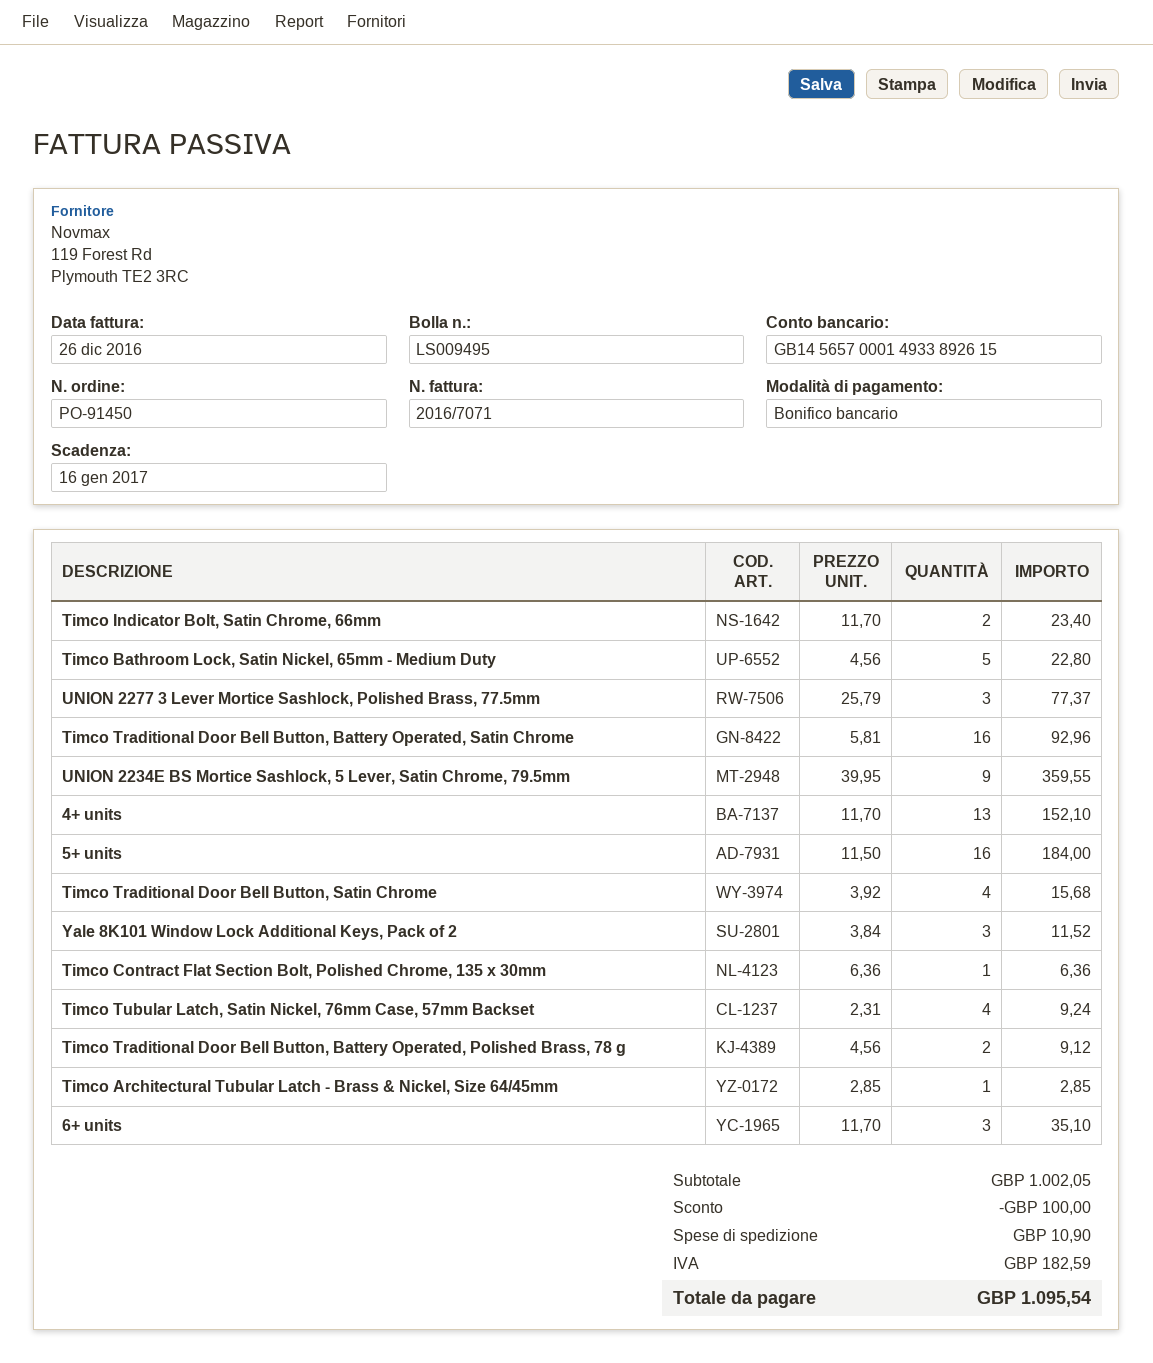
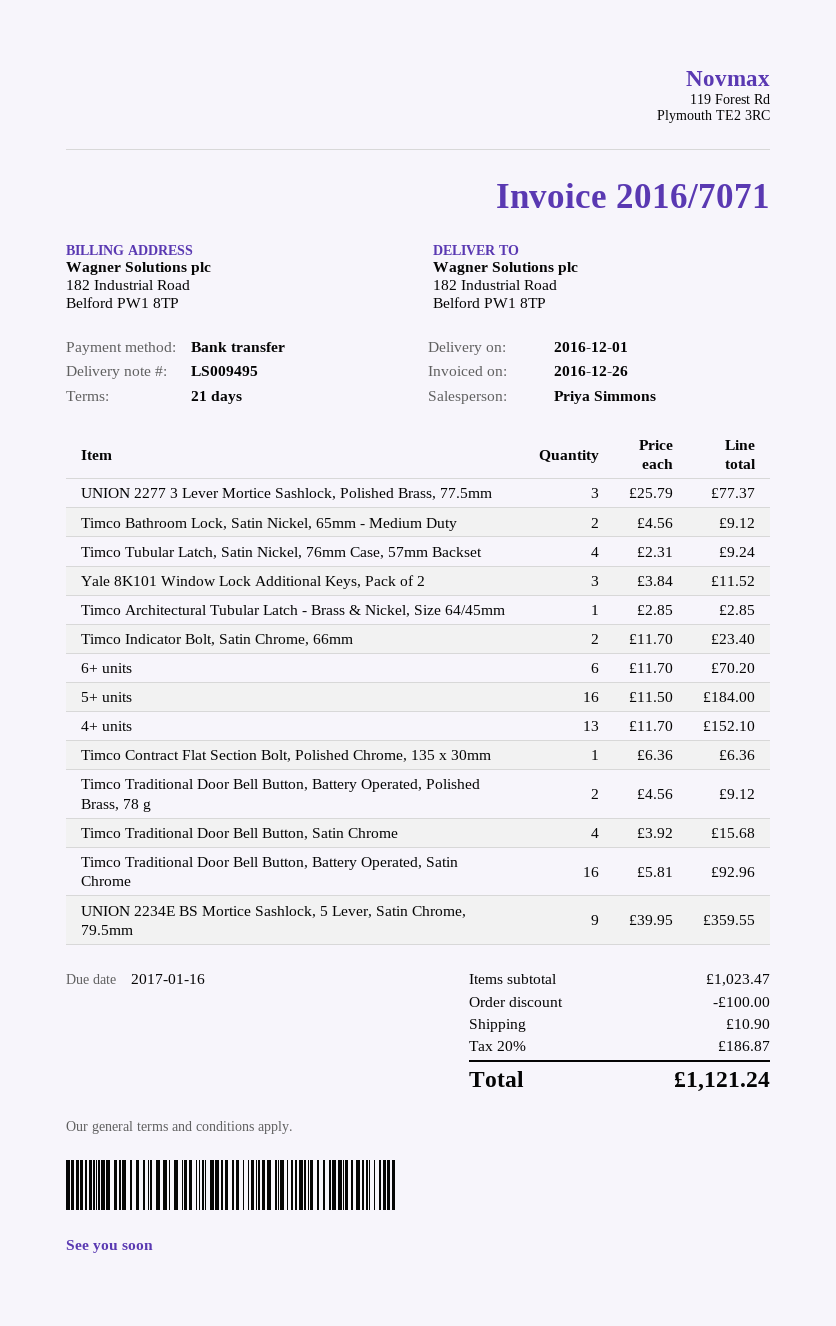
Timco Bathroom Lock, Satin Nickel, 65mm - Medium Duty: 5 x 4.56 = 22.80 -> 2 x 4.56 = 9.12
6+ units: 3 x 11.70 = 35.10 -> 6 x 11.70 = 70.20
subtotal: 1002.05 -> 1023.47
tax: 182.59 -> 186.87
total: 1095.54 -> 1121.24

